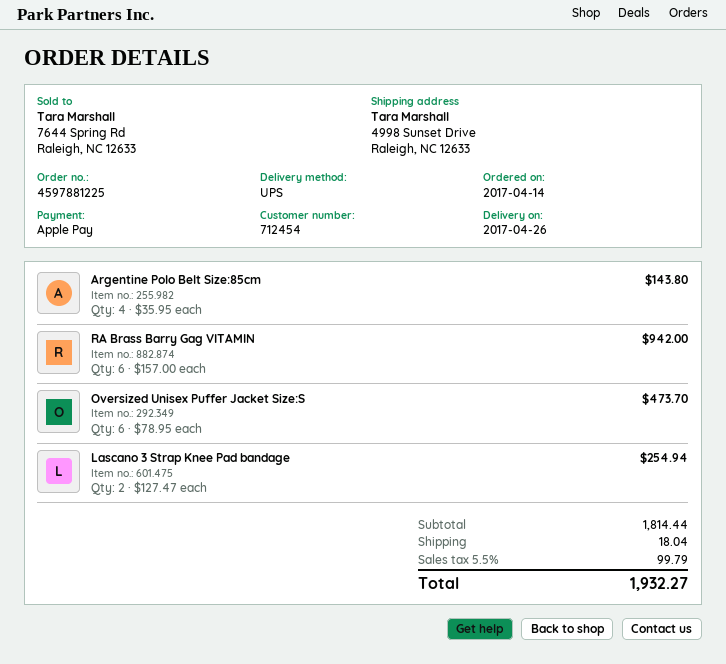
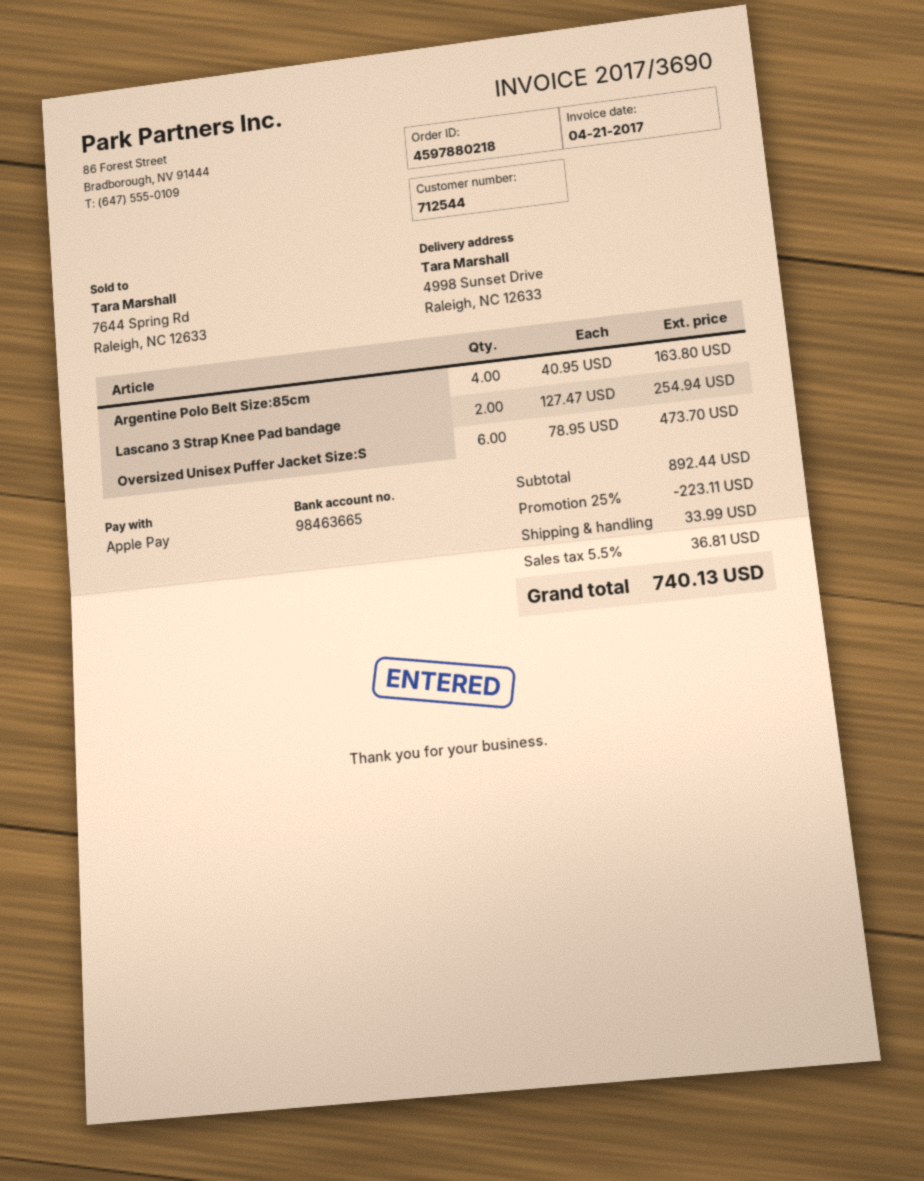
order number: 4597881225 -> 4597880218
customer number: 712454 -> 712544
Argentine Polo Belt Size:85cm: 4 x 35.95 = 143.80 -> 4 x 40.95 = 163.80
RA Brass Barry Gag VITAMIN: 6 x 157.00 = 942.00 -> none
subtotal: 1814.44 -> 892.44
discount: none -> 25% = 223.11
shipping: 18.04 -> 33.99
tax: 5.5% = 99.79 -> 5.5% = 36.81
total: 1932.27 -> 740.13

